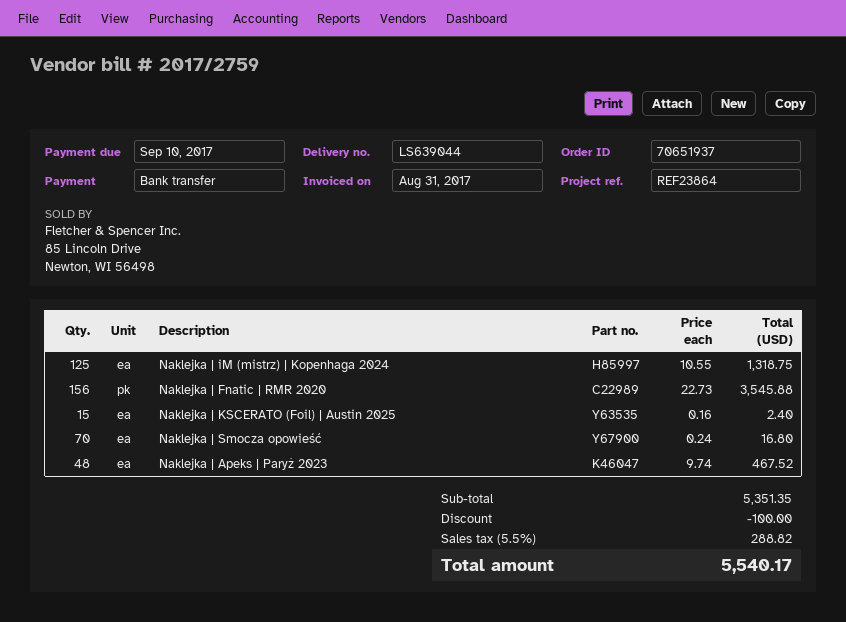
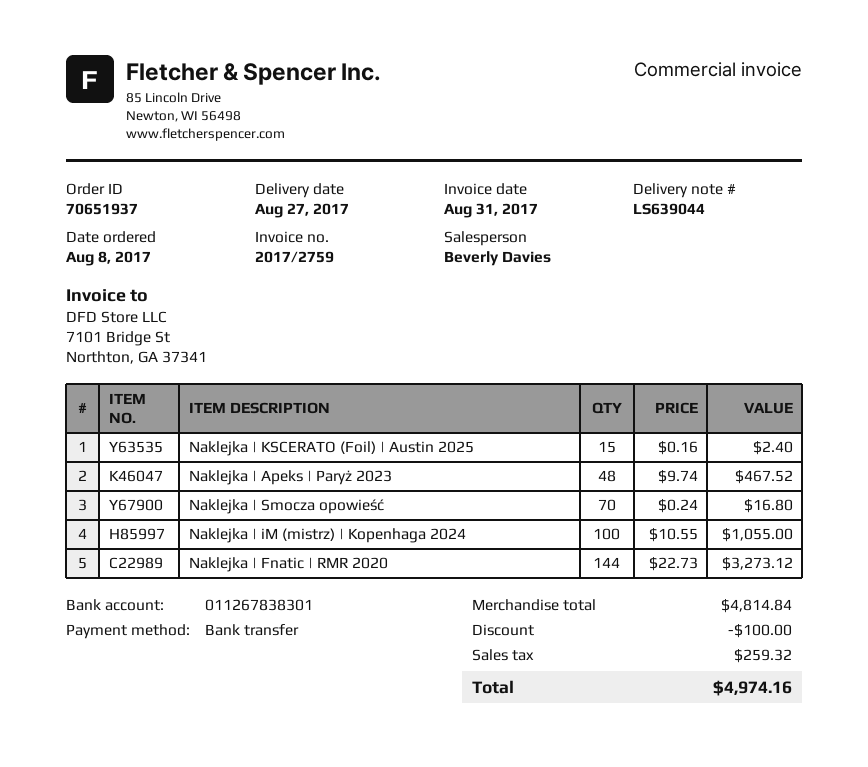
Naklejka | iM (mistrz) | Kopenhaga 2024: 125 x 10.55 = 1318.75 -> 100 x 10.55 = 1055.00
Naklejka | Fnatic | RMR 2020: 156 x 22.73 = 3545.88 -> 144 x 22.73 = 3273.12
subtotal: 5351.35 -> 4814.84
tax: 288.82 -> 259.32
total: 5540.17 -> 4974.16

